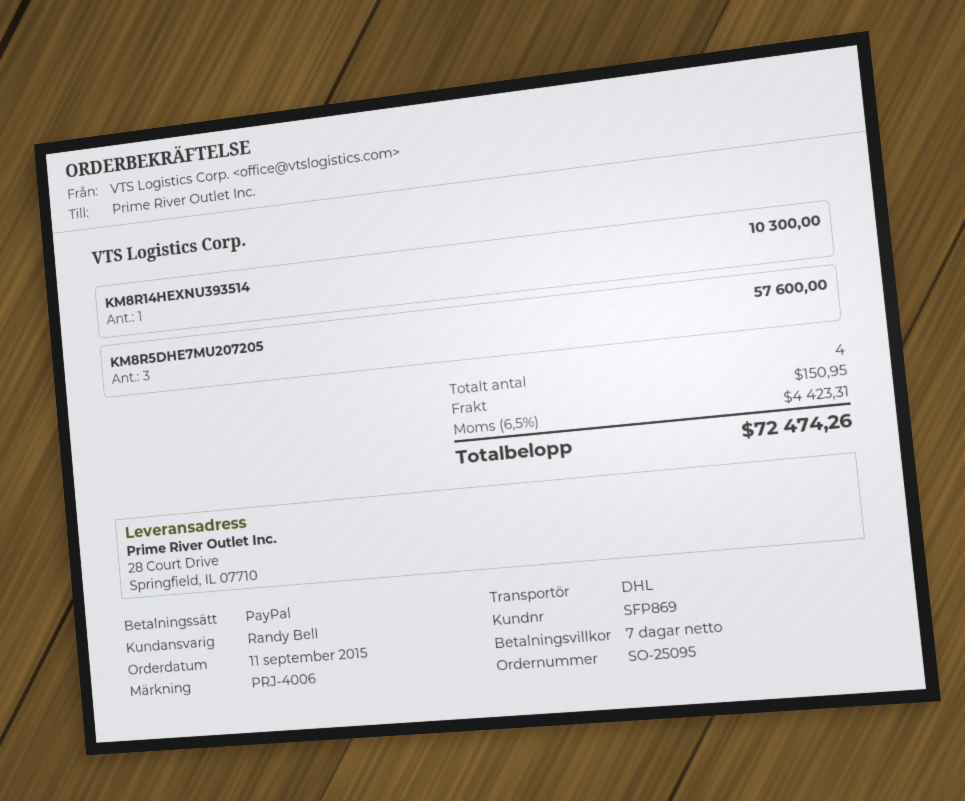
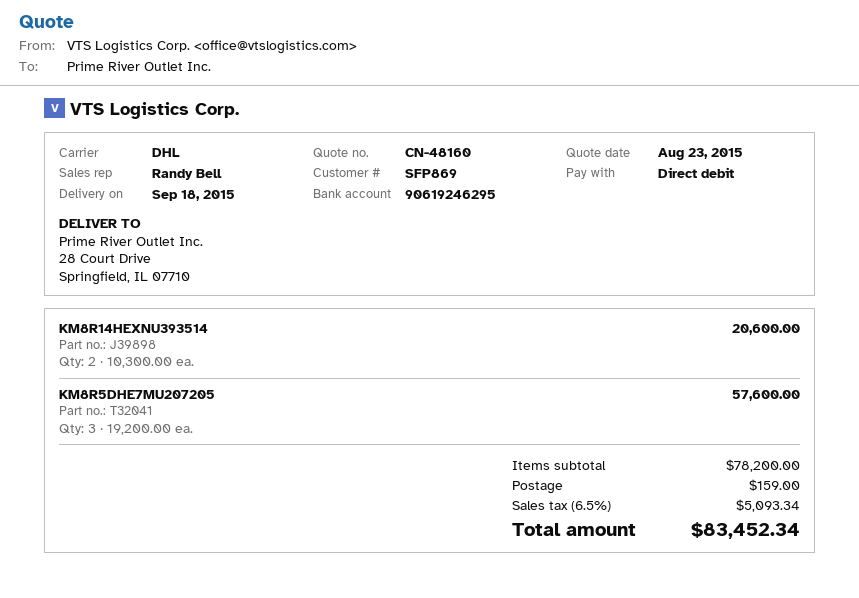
payment method: PayPal -> direct debit
KM8R14HEXNU393514: 1 for 10300.00 -> 2 for 20600.00
shipping: 150.95 -> 159.00
tax: 6.5% = 4423.31 -> 6.5% = 5093.34
total: 72474.26 -> 83452.34

